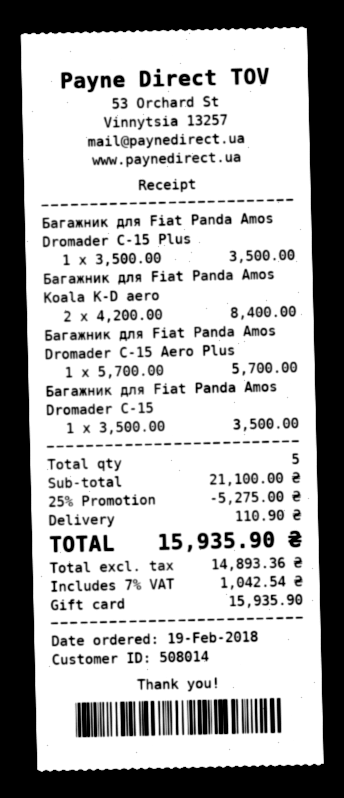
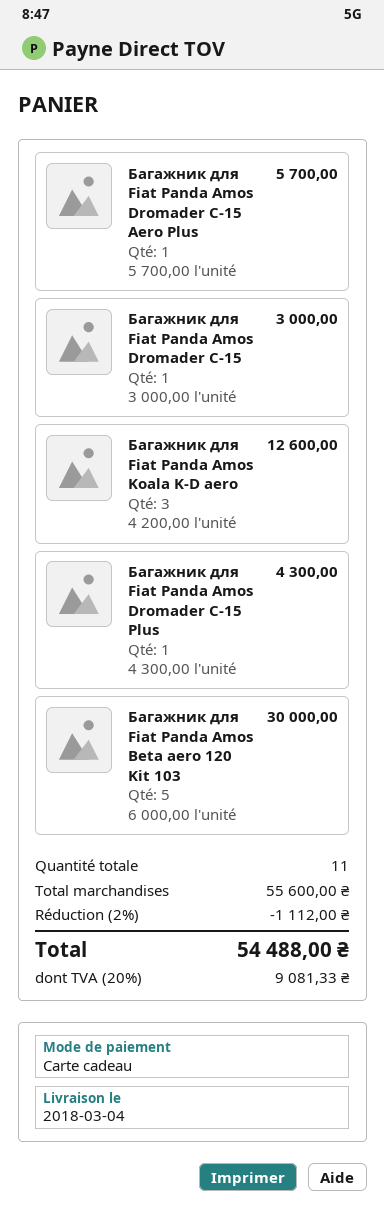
Багажник для Fiat Panda Amos Dromader C-15 Plus: 1 x 3500.00 = 3500.00 -> 1 x 4300.00 = 4300.00
Багажник для Fiat Panda Amos Koala K-D aero: 2 x 4200.00 = 8400.00 -> 3 x 4200.00 = 12600.00
Багажник для Fiat Panda Amos Dromader C-15: 1 x 3500.00 = 3500.00 -> 1 x 3000.00 = 3000.00
Багажник для Fiat Panda Amos Beta aero 120 Kit 103: none -> 5 x 6000.00 = 30000.00
total quantity: 5 -> 11
subtotal: 21100.00 -> 55600.00
discount: 25% = 5275.00 -> 2% = 1112.00
shipping: 110.90 -> none
tax: 7% = 1042.54 -> 20% = 9081.33
total: 15935.90 -> 54488.00

